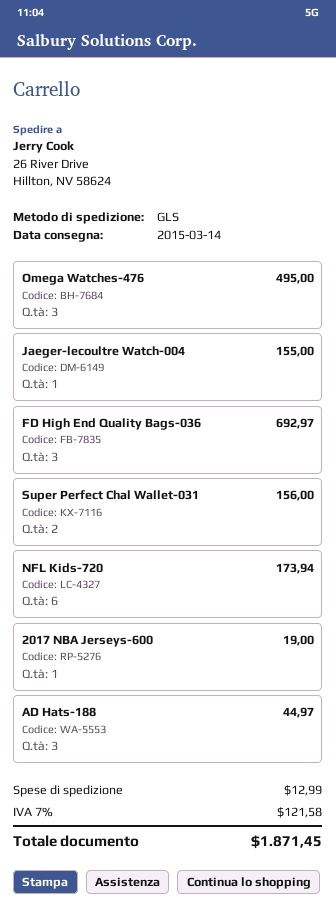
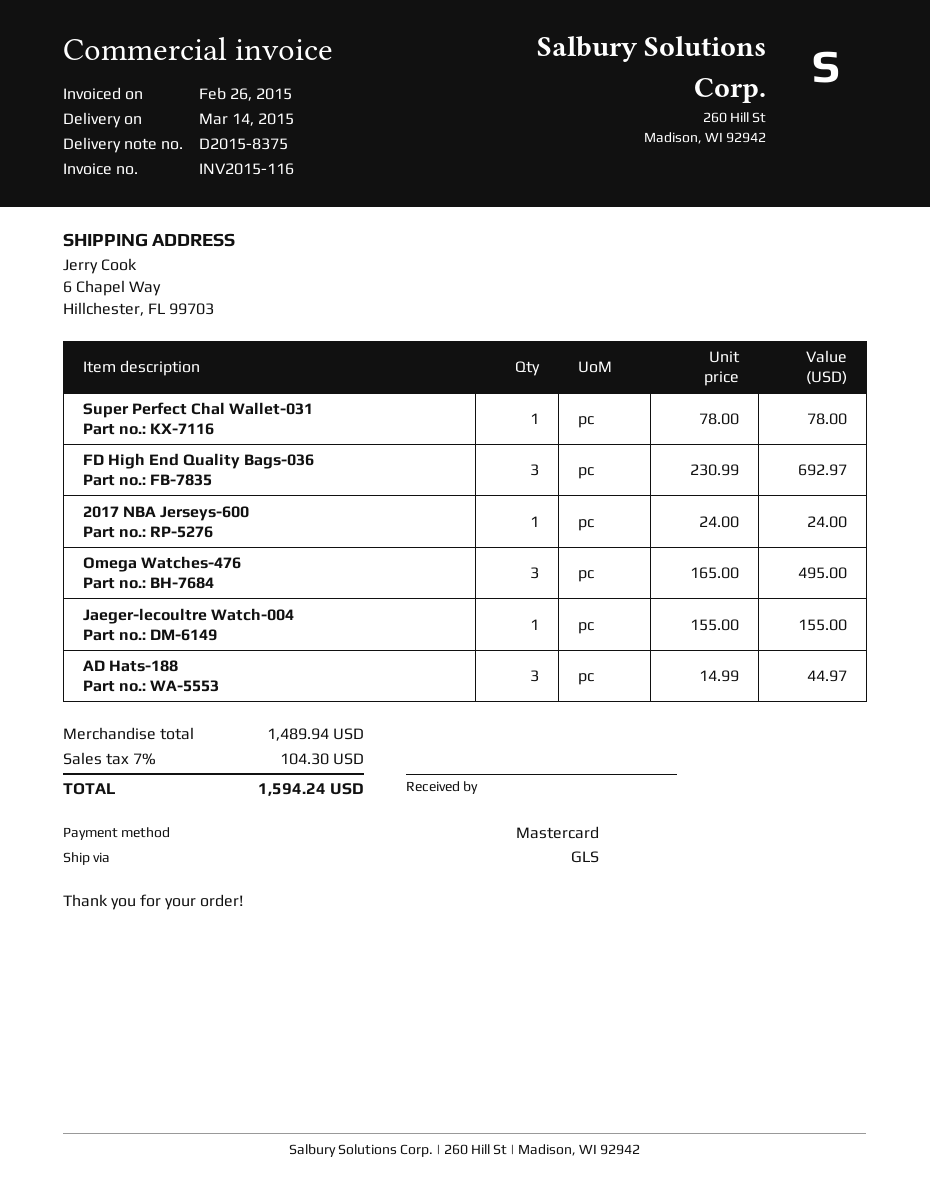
ship to: 26 River Drive, Hillton, NV 58624 -> 6 Chapel Way, Hillchester, FL 99703
Super Perfect Chal Wallet-031: 2 for 156.00 -> 1 for 78.00
NFL Kids-720: 6 for 173.94 -> none
2017 NBA Jerseys-600: 1 for 19.00 -> 1 for 24.00
shipping: 12.99 -> none
tax: 7% = 121.58 -> 7% = 104.30
total: 1871.45 -> 1594.24

